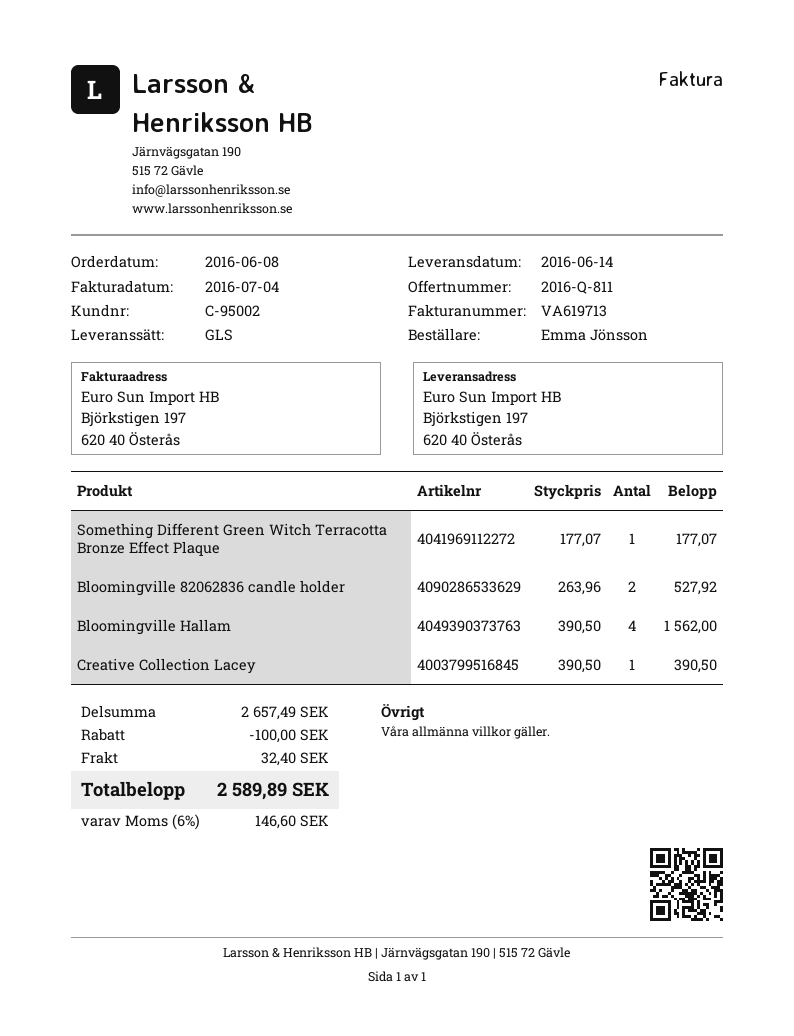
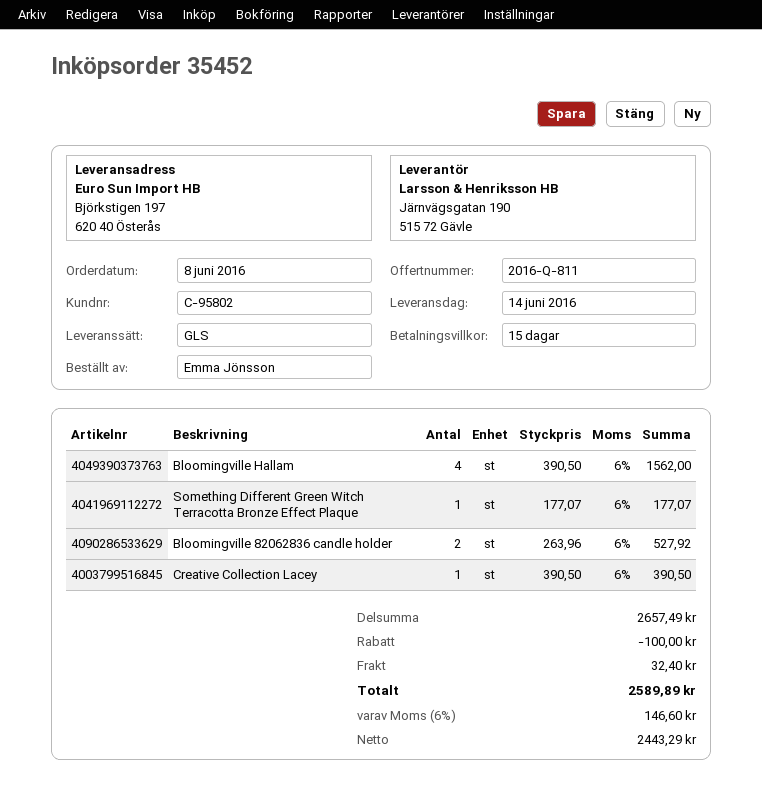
customer number: C-95002 -> C-95802

